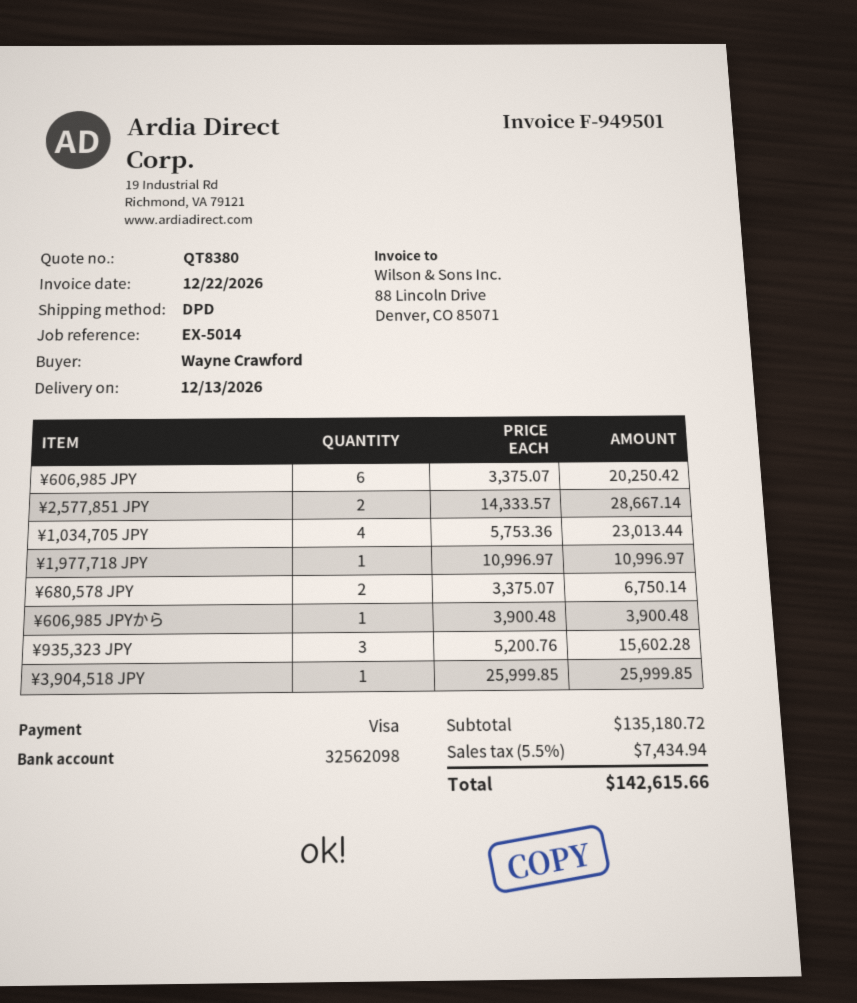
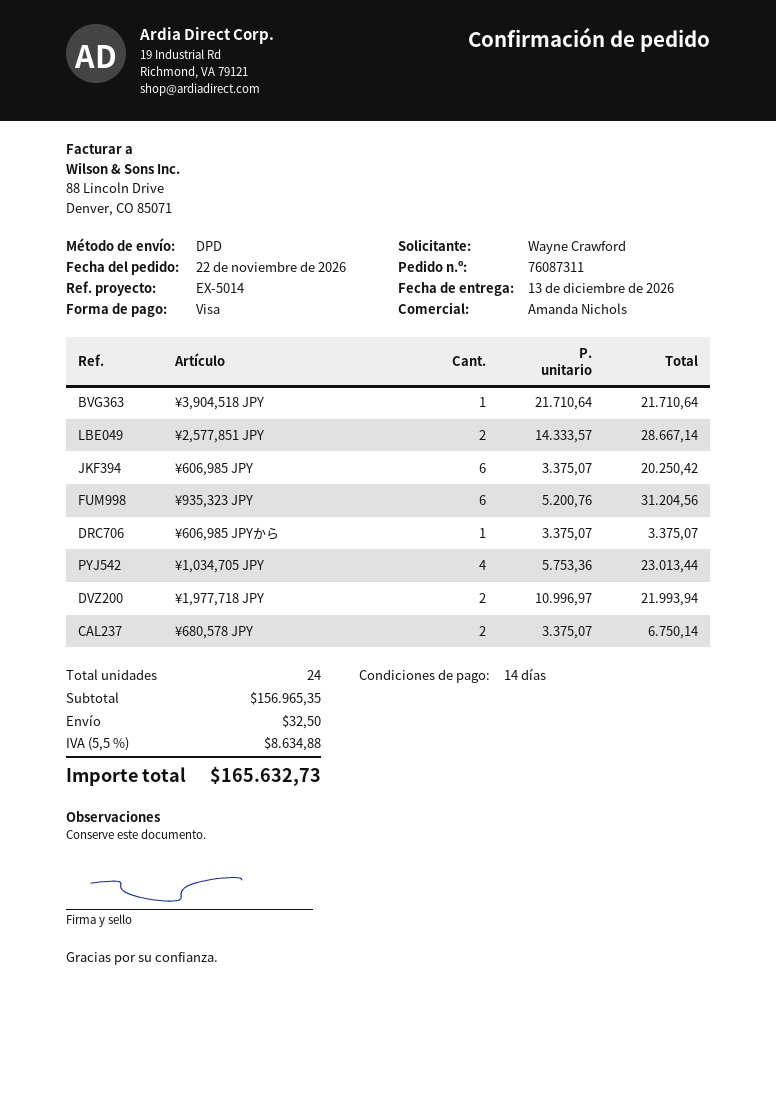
¥1,977,718 JPY: 1 x 10996.97 = 10996.97 -> 2 x 10996.97 = 21993.94
¥606,985 JPYから: 1 x 3900.48 = 3900.48 -> 1 x 3375.07 = 3375.07
¥935,323 JPY: 3 x 5200.76 = 15602.28 -> 6 x 5200.76 = 31204.56
¥3,904,518 JPY: 1 x 25999.85 = 25999.85 -> 1 x 21710.64 = 21710.64
subtotal: 135180.72 -> 156965.35
shipping: none -> 32.50
tax: 5.5% = 7434.94 -> 5.5% = 8634.88
total: 142615.66 -> 165632.73

